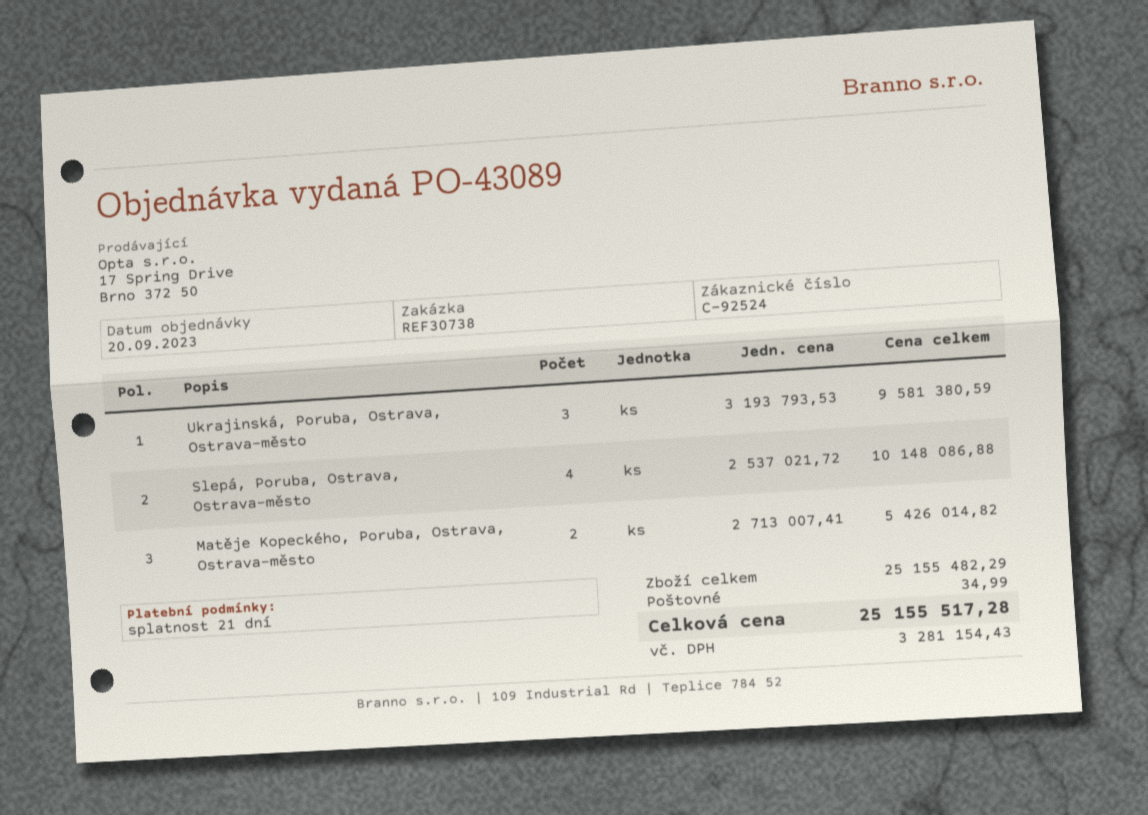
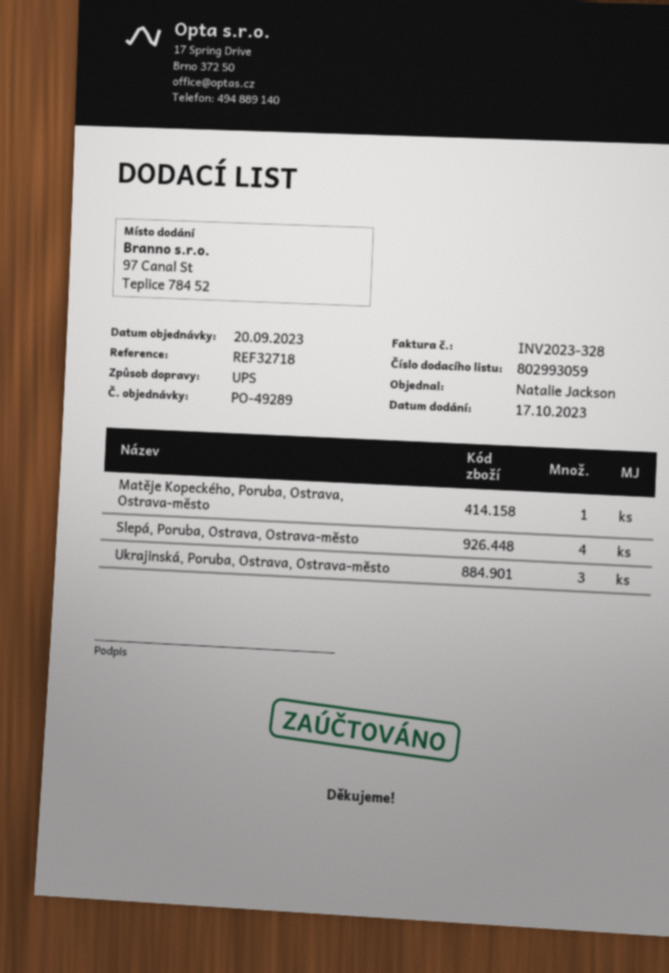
order number: PO-43089 -> PO-49289
reference: REF30738 -> REF32718
Matěje Kopeckého, Poruba, Ostrava, Ostrava-město: 2 -> 1

